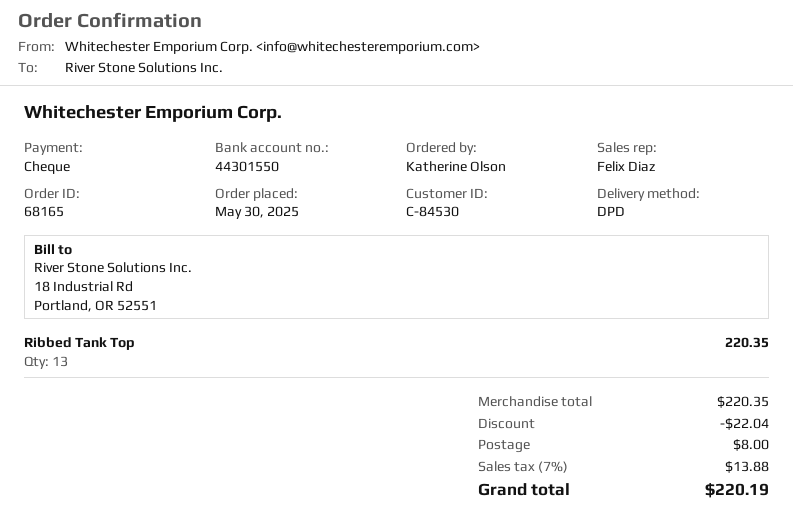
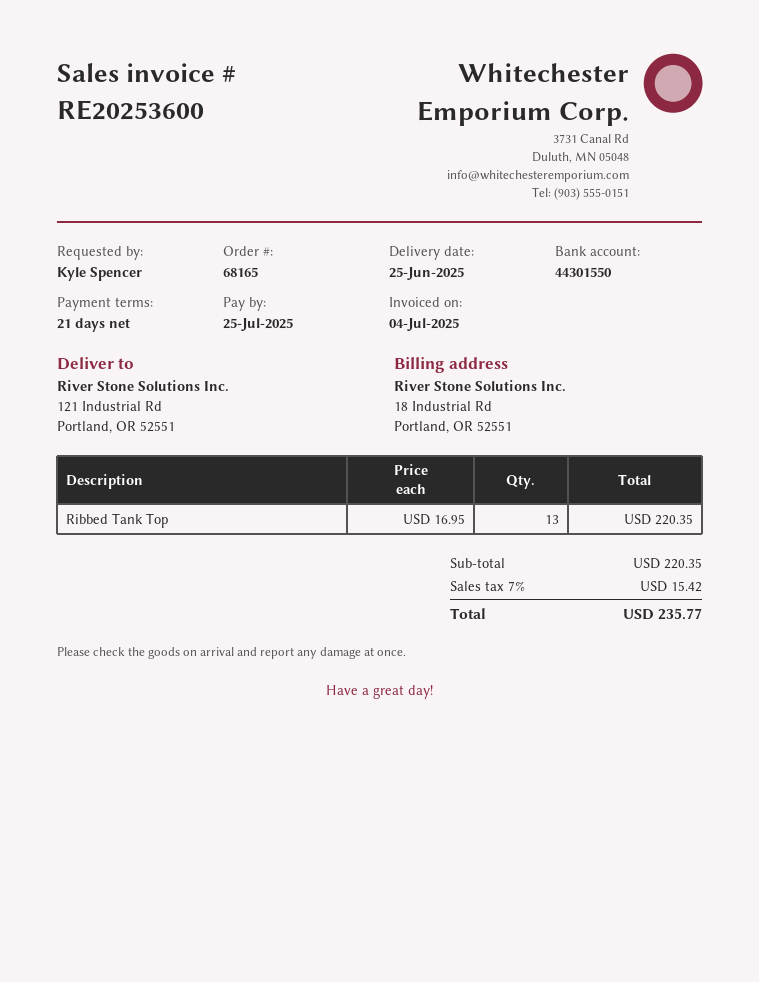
ordered by: Katherine Olson -> Kyle Spencer
discount: 22.04 -> none
shipping: 8.00 -> none
tax: 7% = 13.88 -> 7% = 15.42
total: 220.19 -> 235.77

